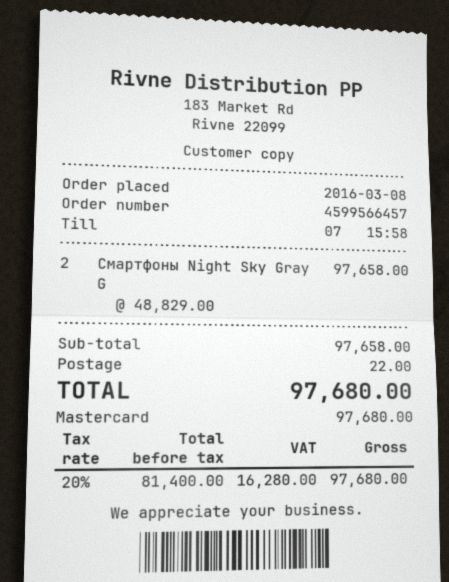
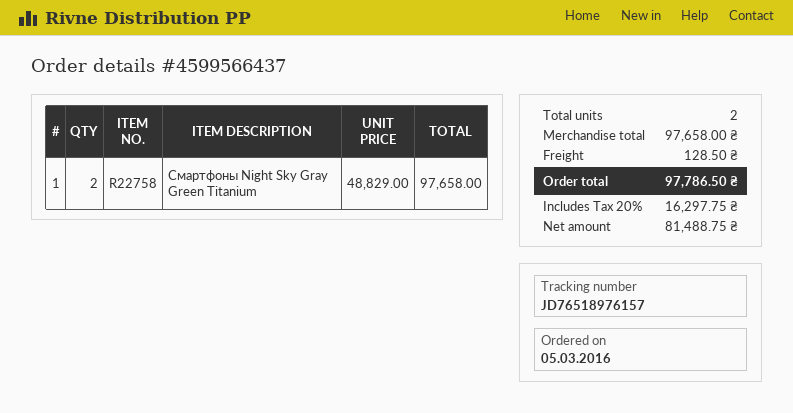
order number: 4599566457 -> 4599566437
order date: 2016-03-08 -> 2016-03-05
shipping: 22.00 -> 128.50
net: 81400.00 -> 81488.75
tax: 20% = 16280.00 -> 20% = 16297.75
total: 97680.00 -> 97786.50

